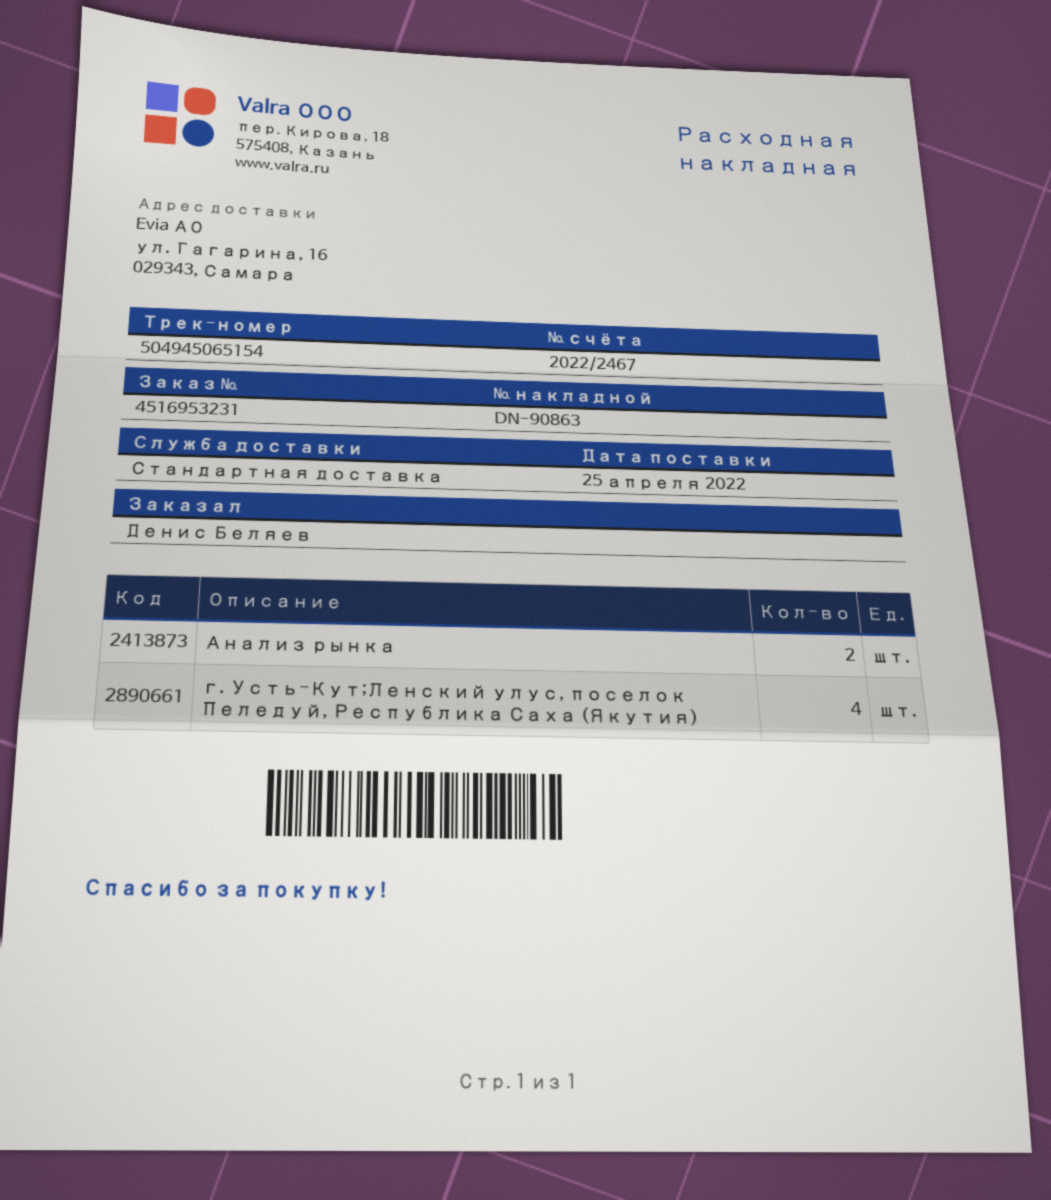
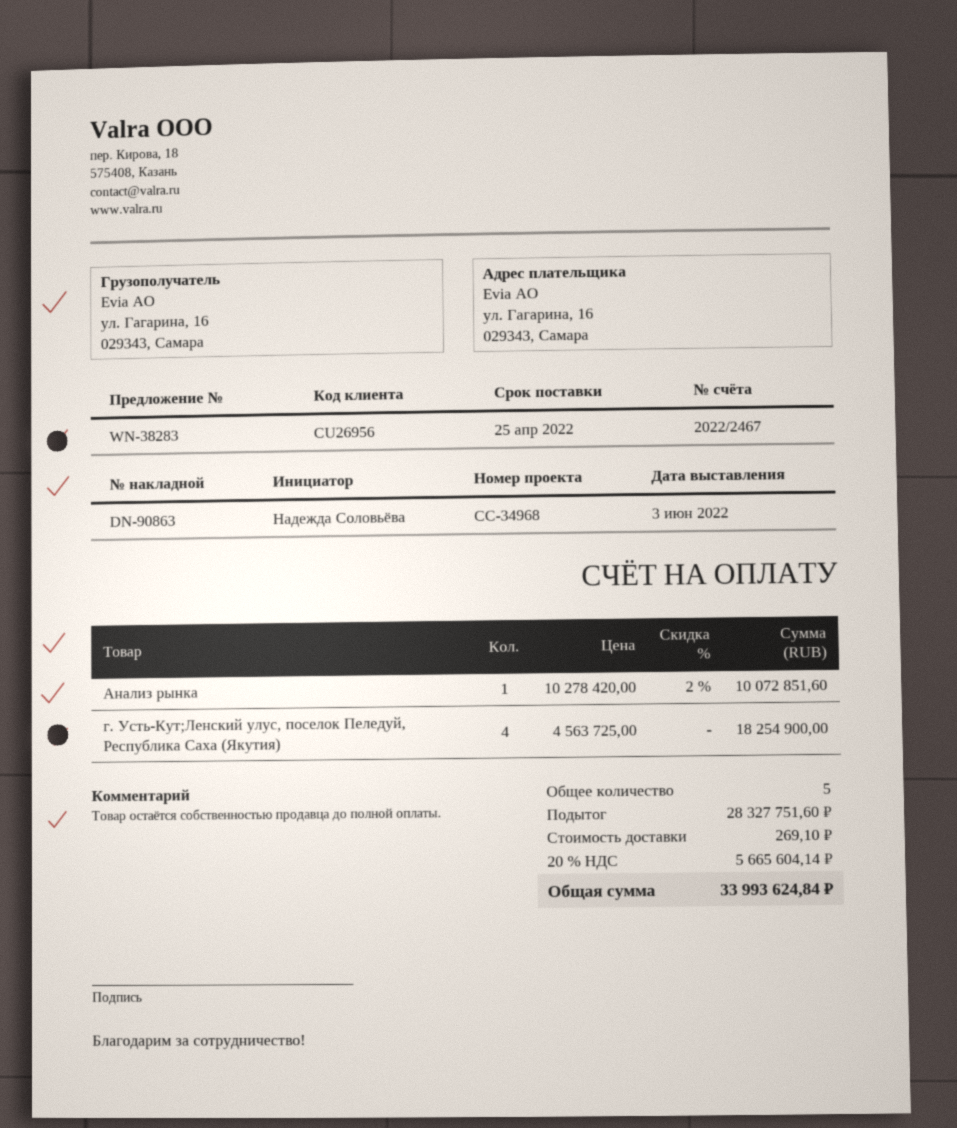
ordered by: Денис Беляев -> Надежда Соловьёва
Анализ рынка: 2 -> 1

